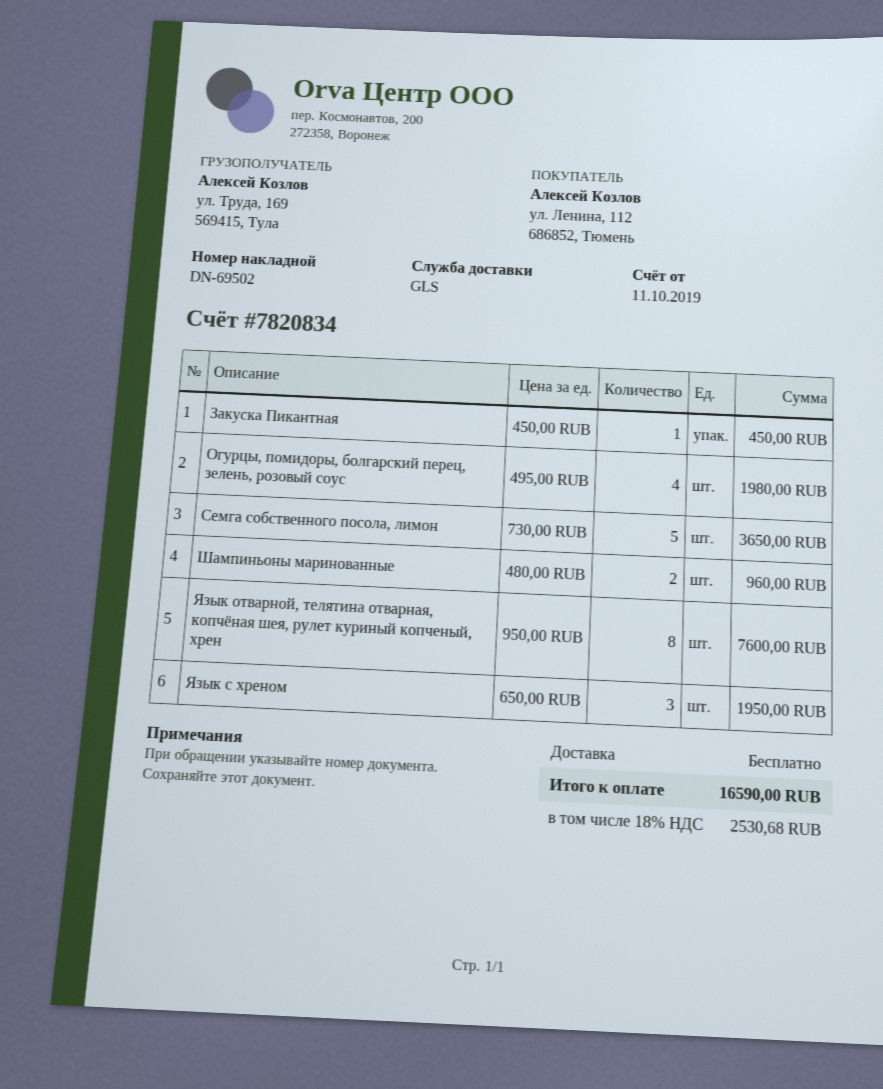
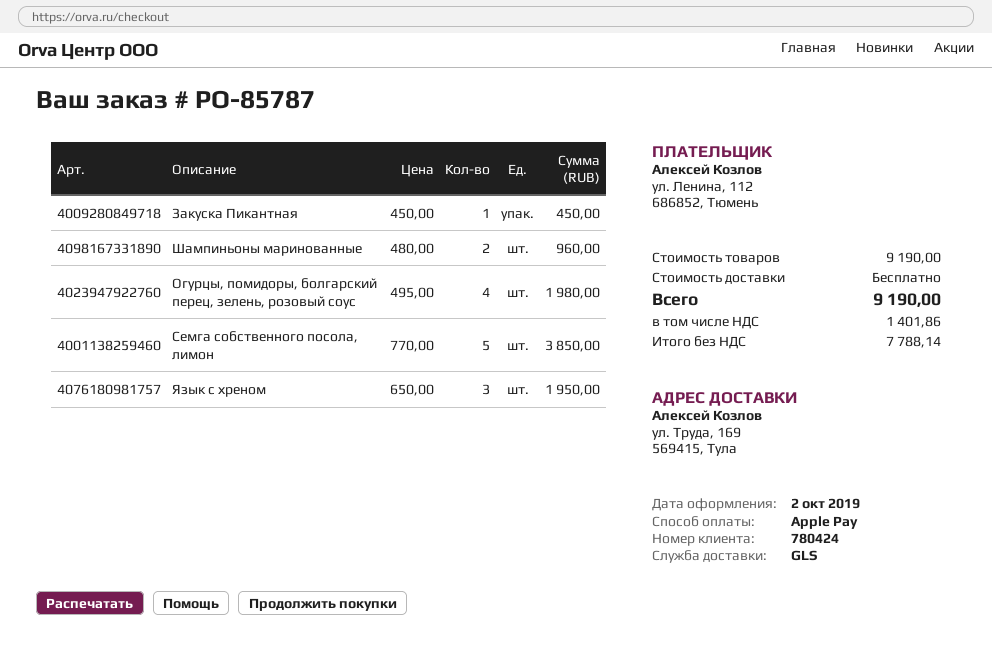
Семга собственного посола, лимон: 5 x 730.00 = 3650.00 -> 5 x 770.00 = 3850.00
Язык отварной, телятина отварная, копчёная шея, рулет куриный копченый, хрен: 8 x 950.00 = 7600.00 -> none
tax: 2530.68 -> 1401.86
total: 16590.00 -> 9190.00

